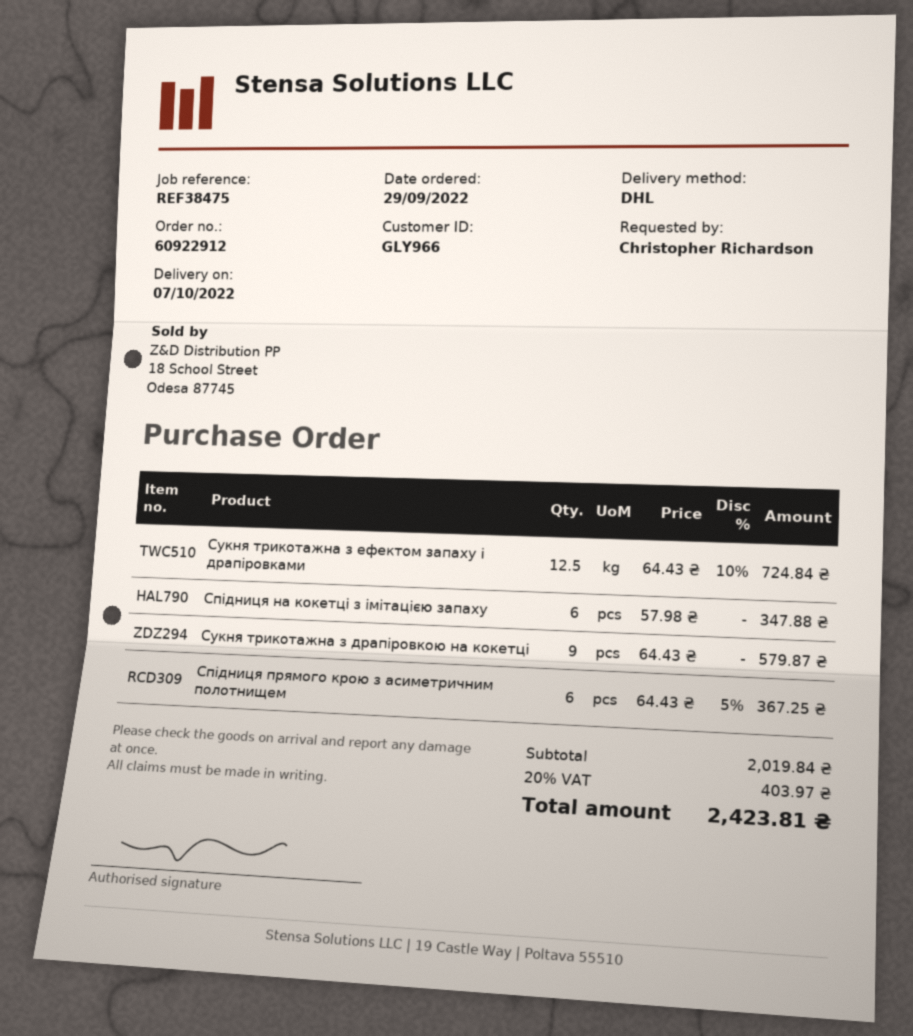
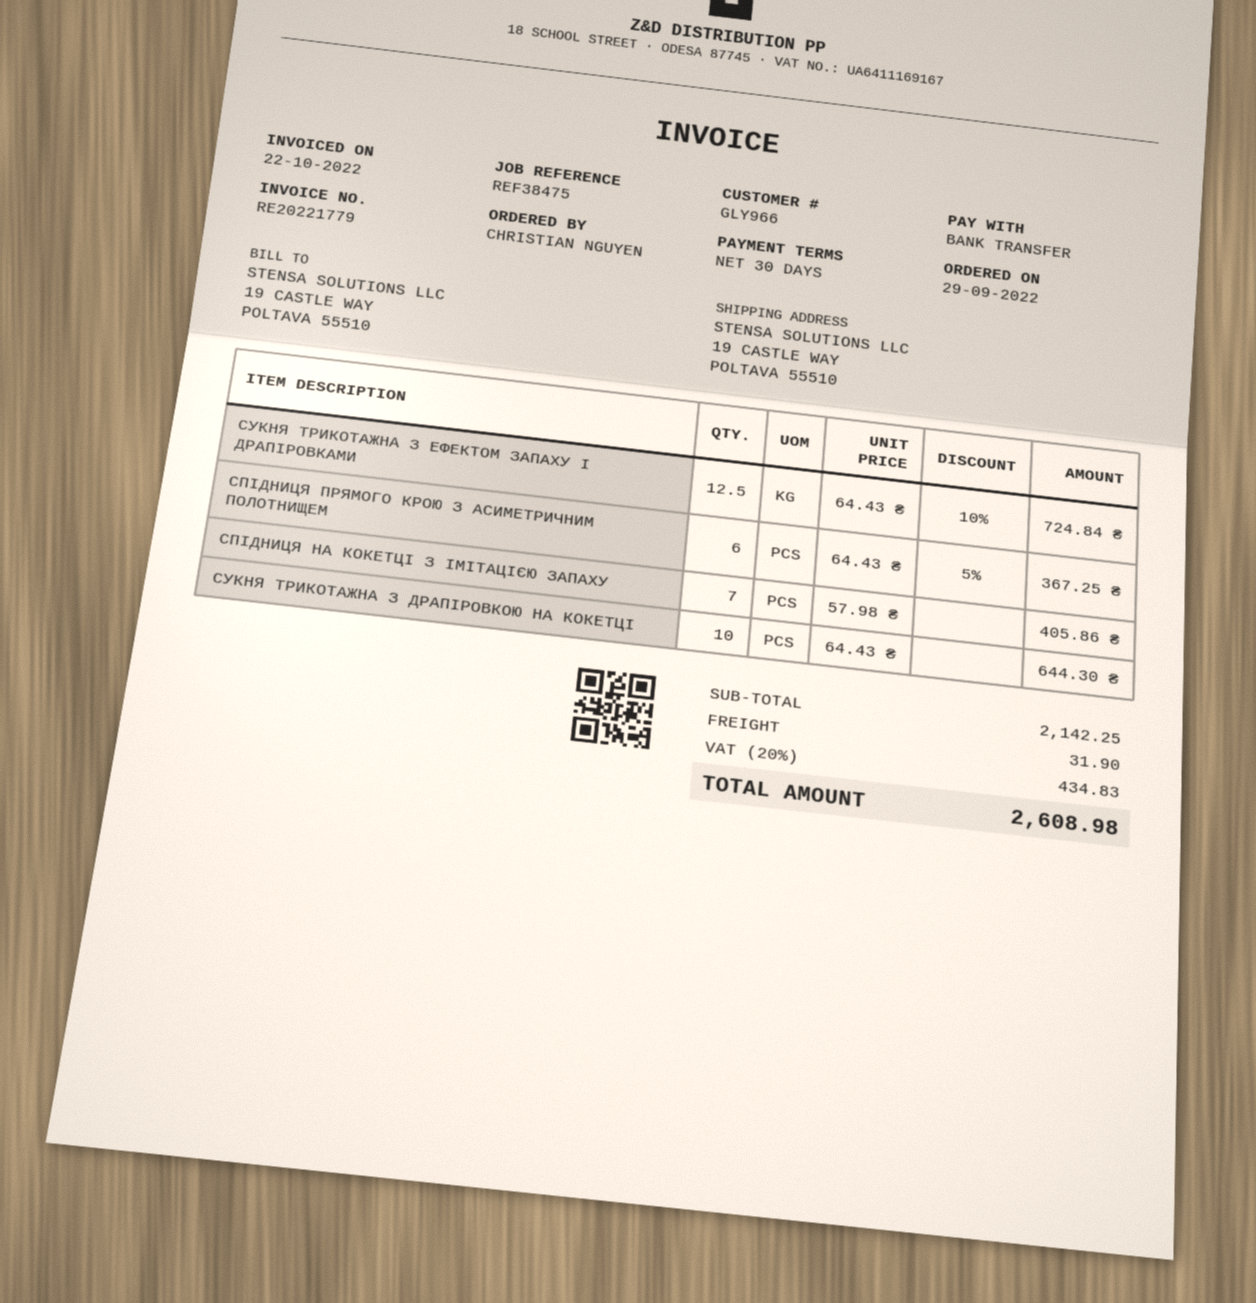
ordered by: Christopher Richardson -> CHRISTIAN NGUYEN
Спідниця на кокетці з імітацією запаху: 6 x 57.98 = 347.88 -> 7 x 57.98 = 405.86
Сукня трикотажна з драпіровкою на кокетці: 9 x 64.43 = 579.87 -> 10 x 64.43 = 644.30
subtotal: 2019.84 -> 2142.25
shipping: none -> 31.90
tax: 20% = 403.97 -> 20% = 434.83
total: 2423.81 -> 2608.98

